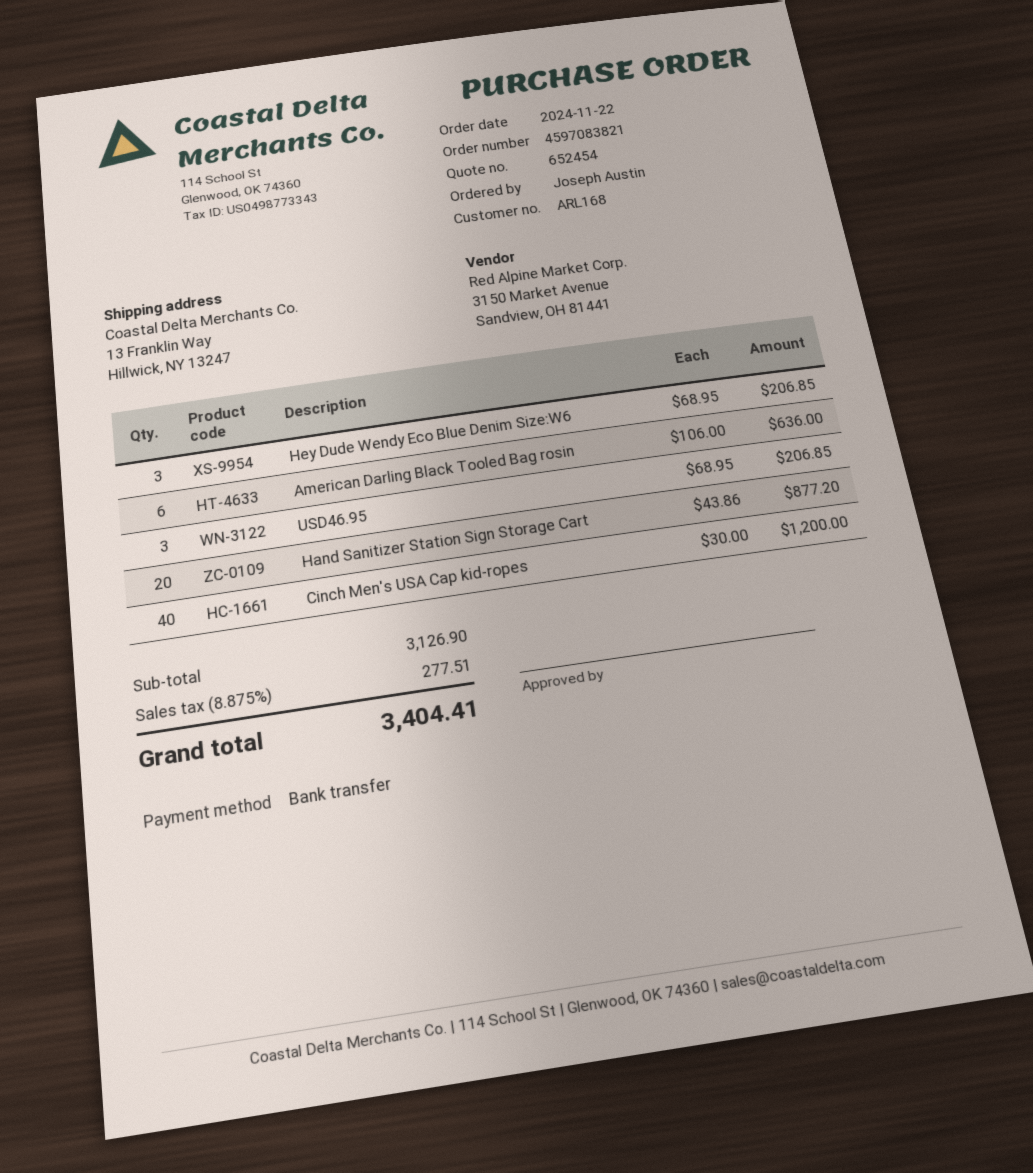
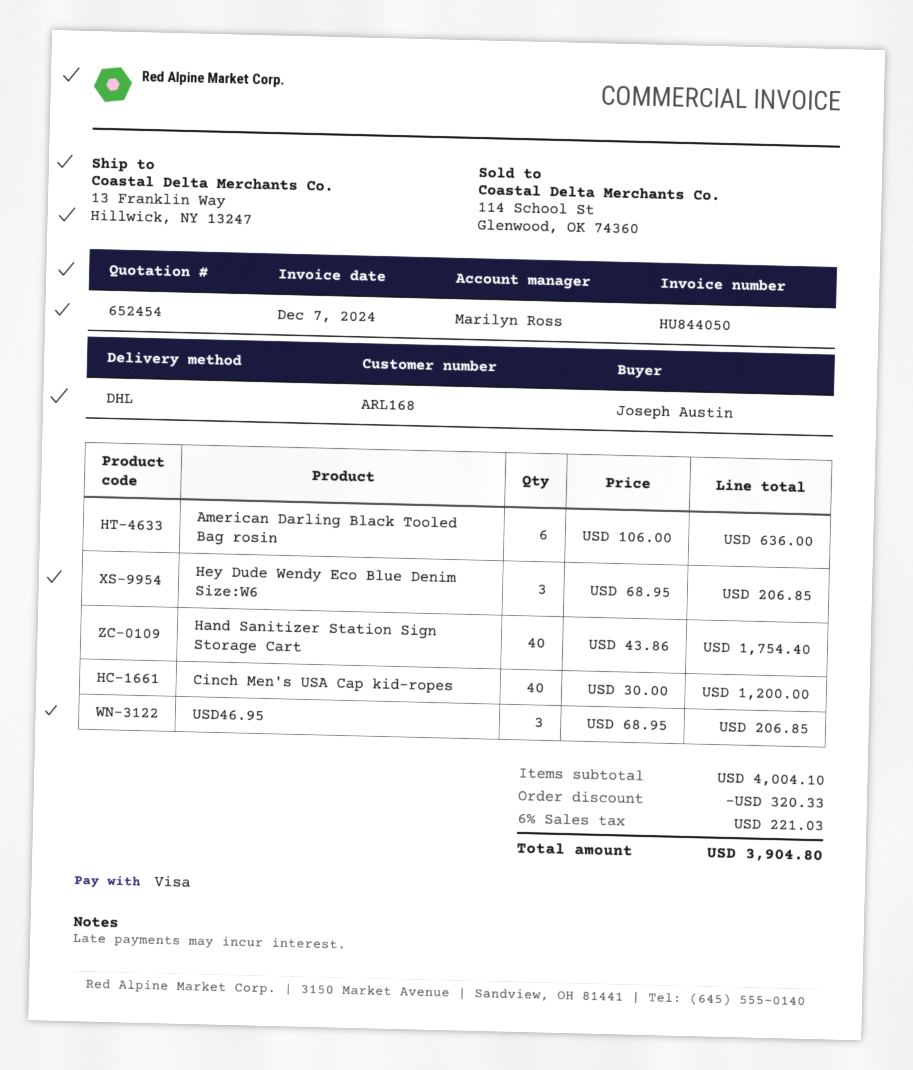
payment method: bank transfer -> Visa
Hand Sanitizer Station Sign Storage Cart: 20 x 43.86 = 877.20 -> 40 x 43.86 = 1754.40
subtotal: 3126.90 -> 4004.10
discount: none -> 320.33
tax: 8.875% = 277.51 -> 6% = 221.03
total: 3404.41 -> 3904.80

